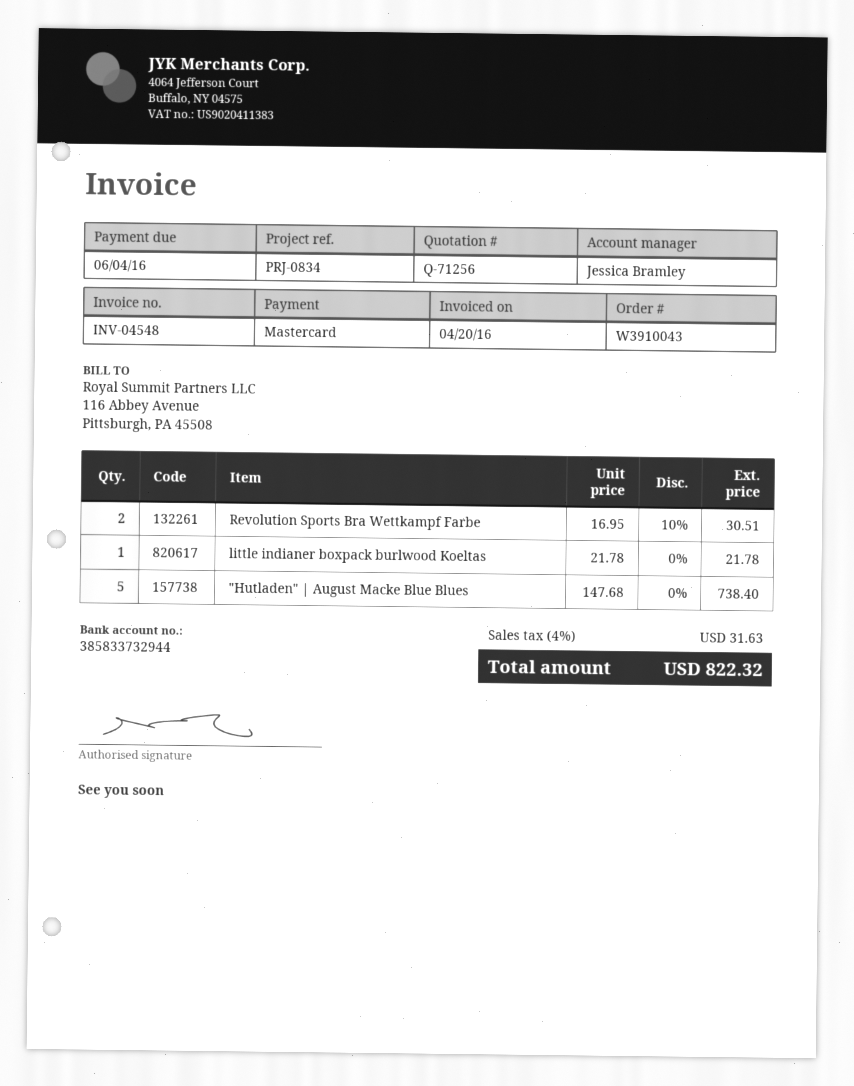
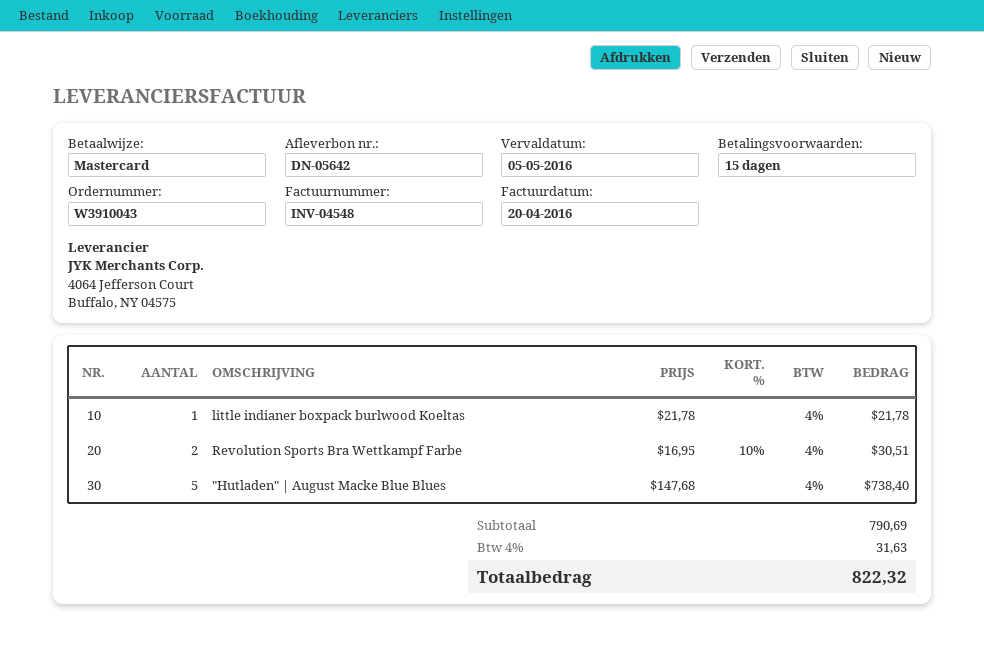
due date: 2016-06-04 -> 2016-05-05

